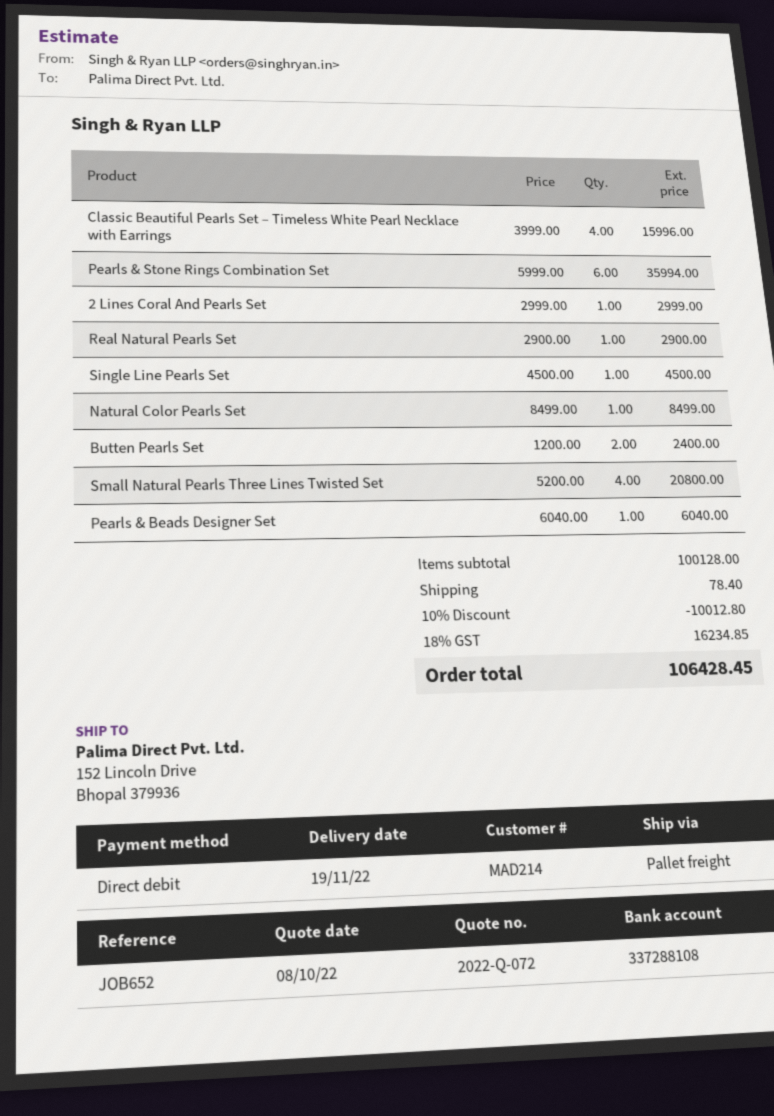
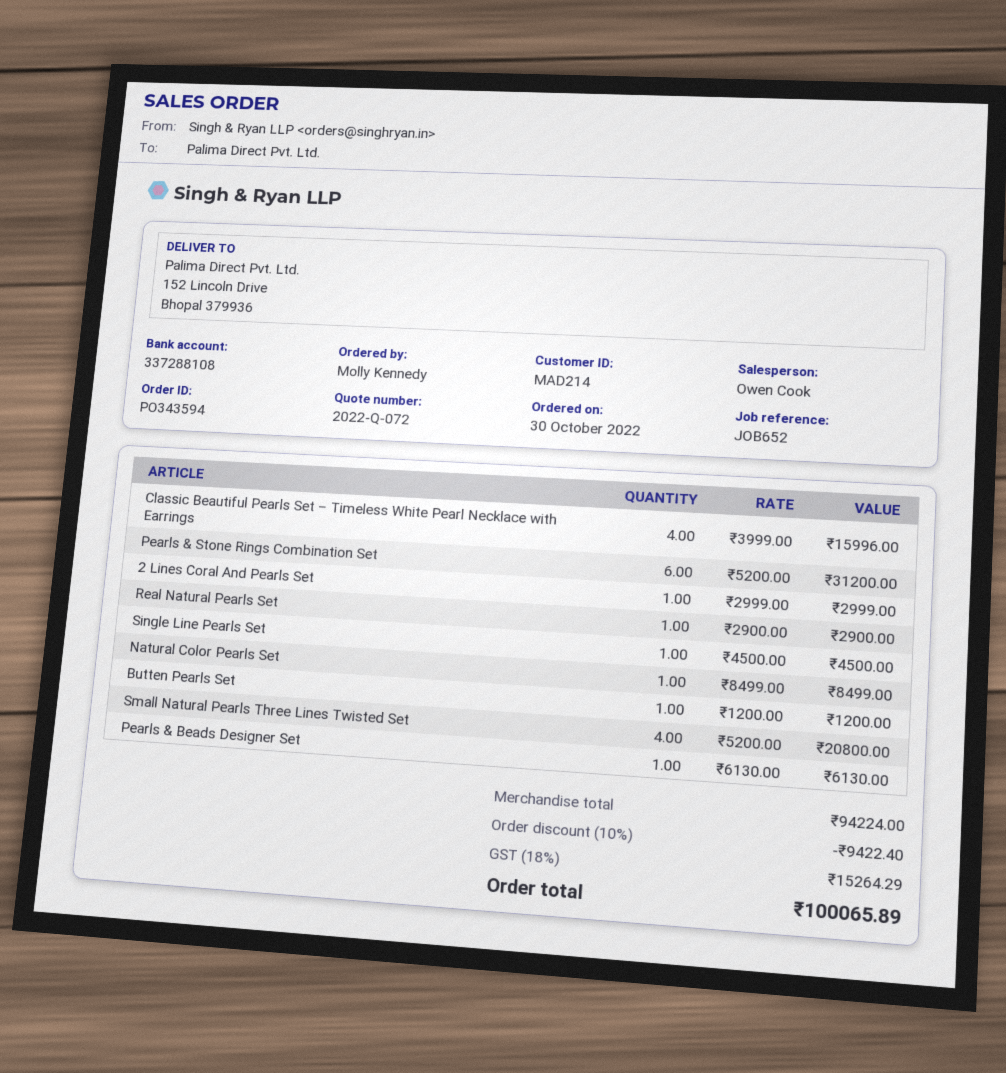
Pearls & Stone Rings Combination Set: 6 x 5999.00 = 35994.00 -> 6 x 5200.00 = 31200.00
Butten Pearls Set: 2 x 1200.00 = 2400.00 -> 1 x 1200.00 = 1200.00
Pearls & Beads Designer Set: 1 x 6040.00 = 6040.00 -> 1 x 6130.00 = 6130.00
subtotal: 100128.00 -> 94224.00
discount: 10% = 10012.80 -> 10% = 9422.40
shipping: 78.40 -> none
tax: 18% = 16234.85 -> 18% = 15264.29
total: 106428.45 -> 100065.89

